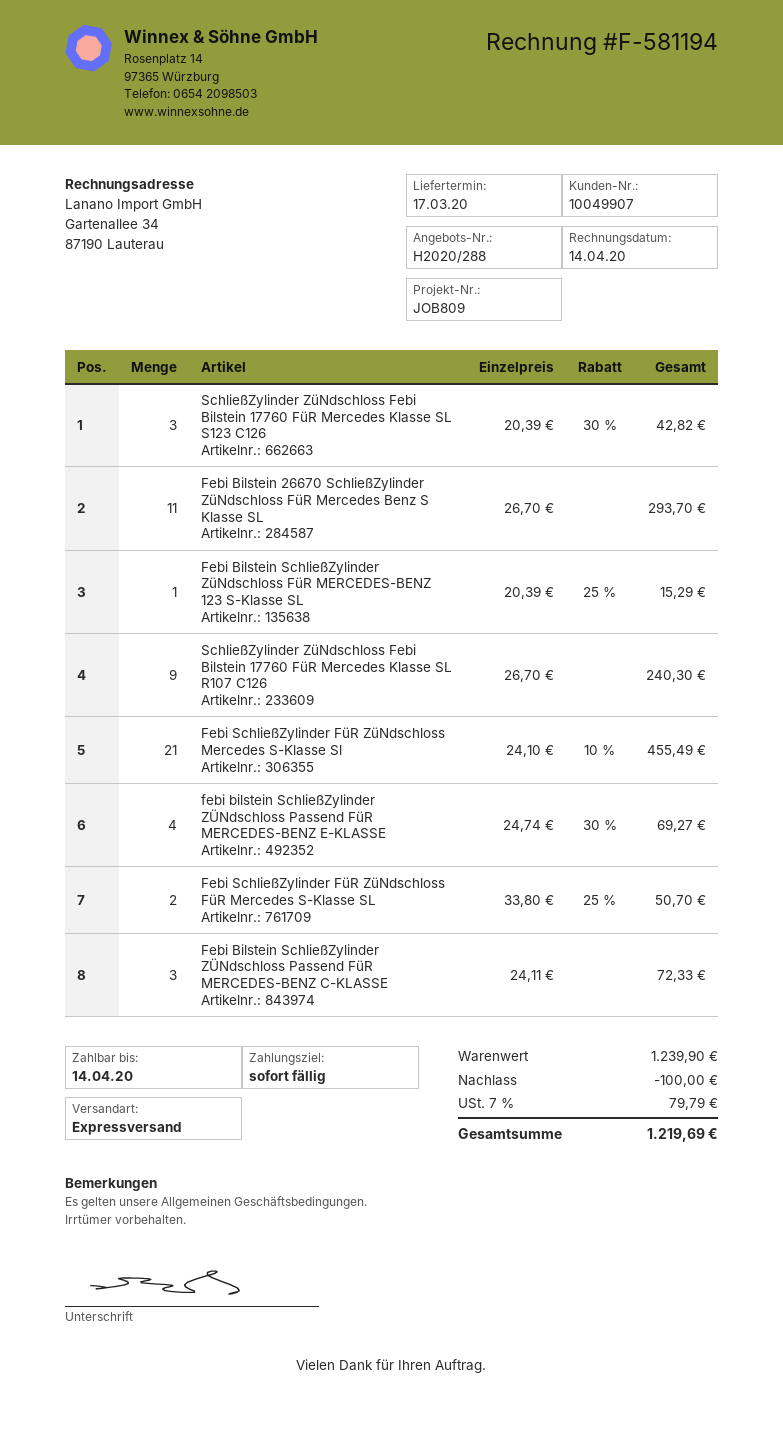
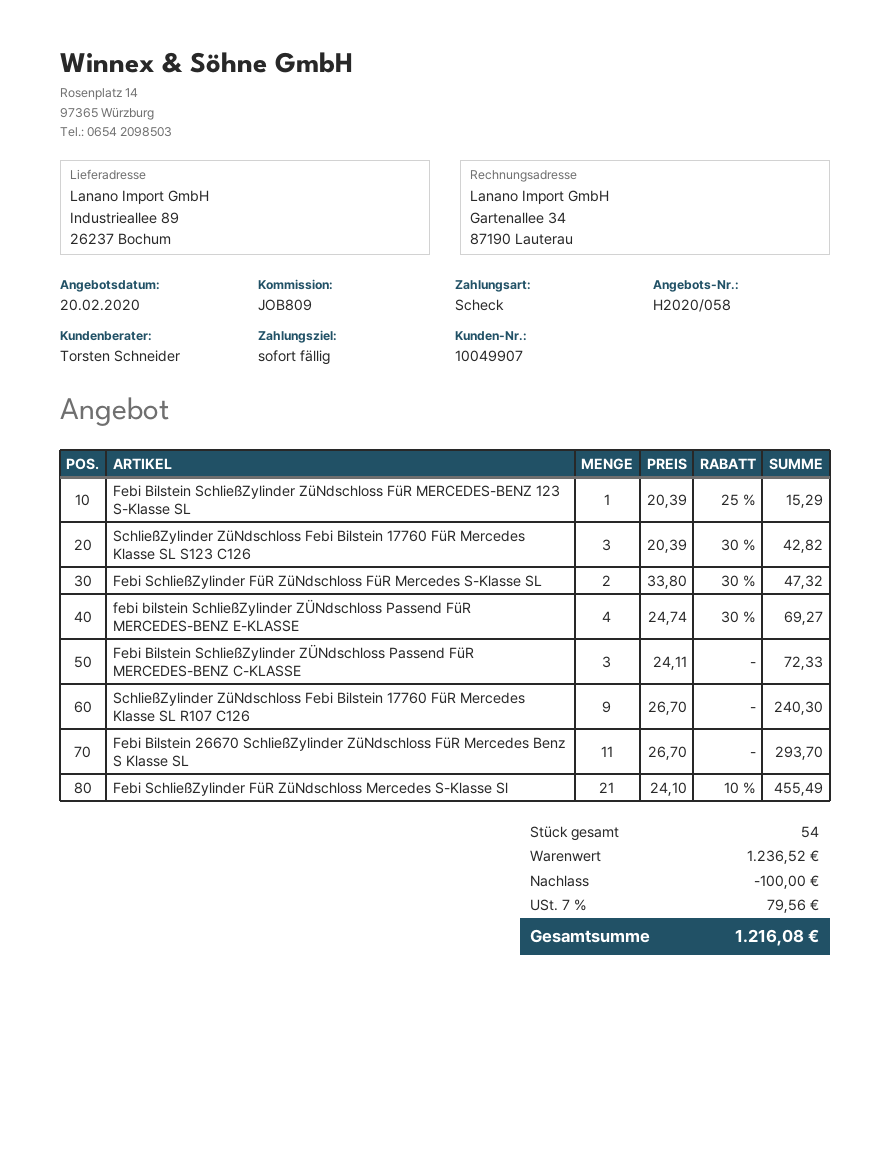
quote number: H2020/288 -> H2020/058
Febi SchließZylinder FüR ZüNdschloss FüR Mercedes S-Klasse SL: 2 x 33.80 - 25% = 50.70 -> 2 x 33.80 - 30% = 47.32
subtotal: 1239.90 -> 1236.52
tax: 7% = 79.79 -> 7% = 79.56
total: 1219.69 -> 1216.08

